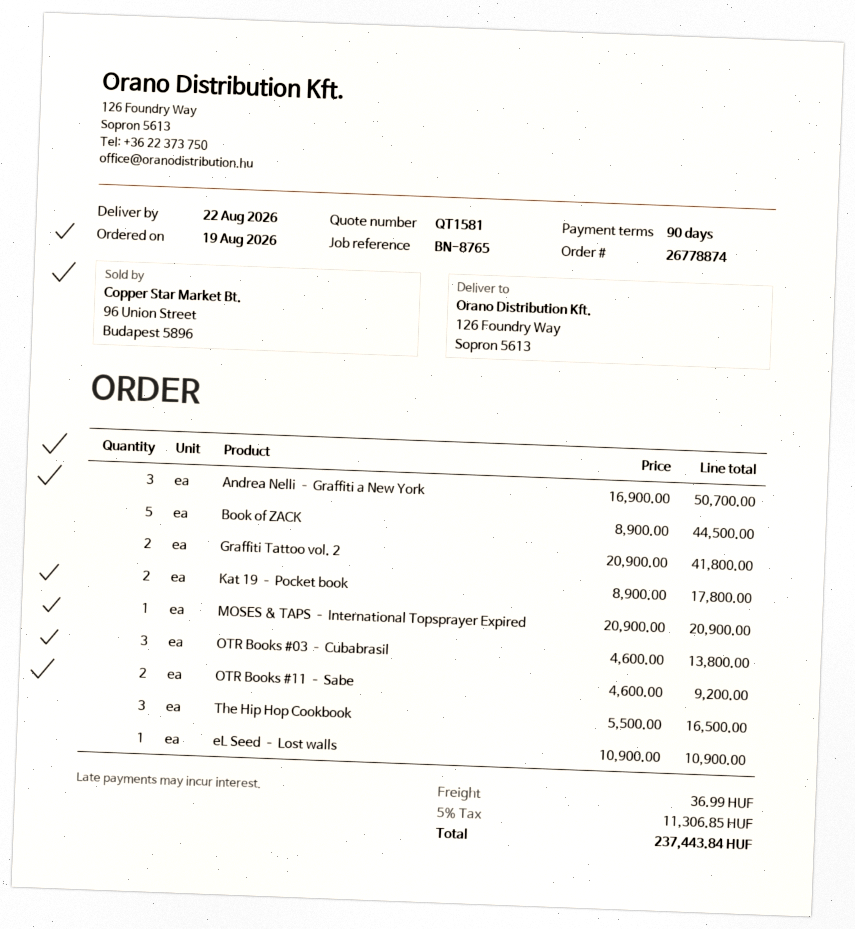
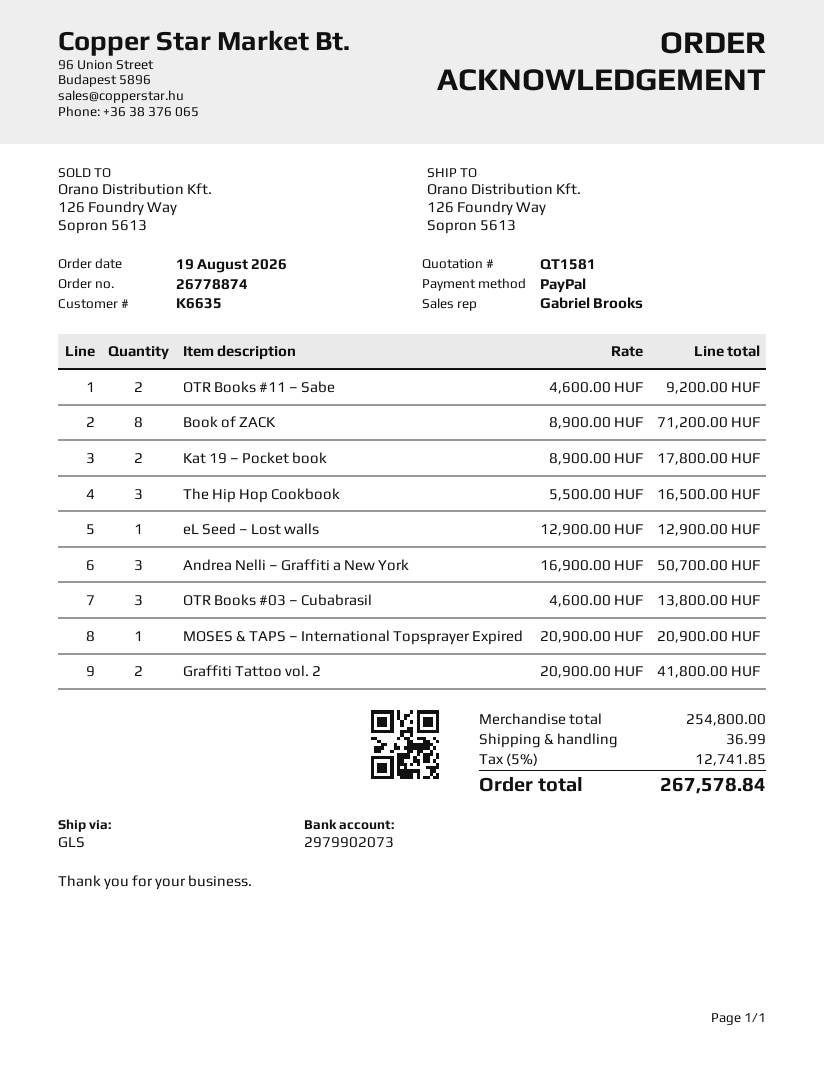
Book of ZACK: 5 x 8900.00 = 44500.00 -> 8 x 8900.00 = 71200.00
eL Seed – Lost walls: 1 x 10900.00 = 10900.00 -> 1 x 12900.00 = 12900.00
tax: 5% = 11306.85 -> 5% = 12741.85
total: 237443.84 -> 267578.84

